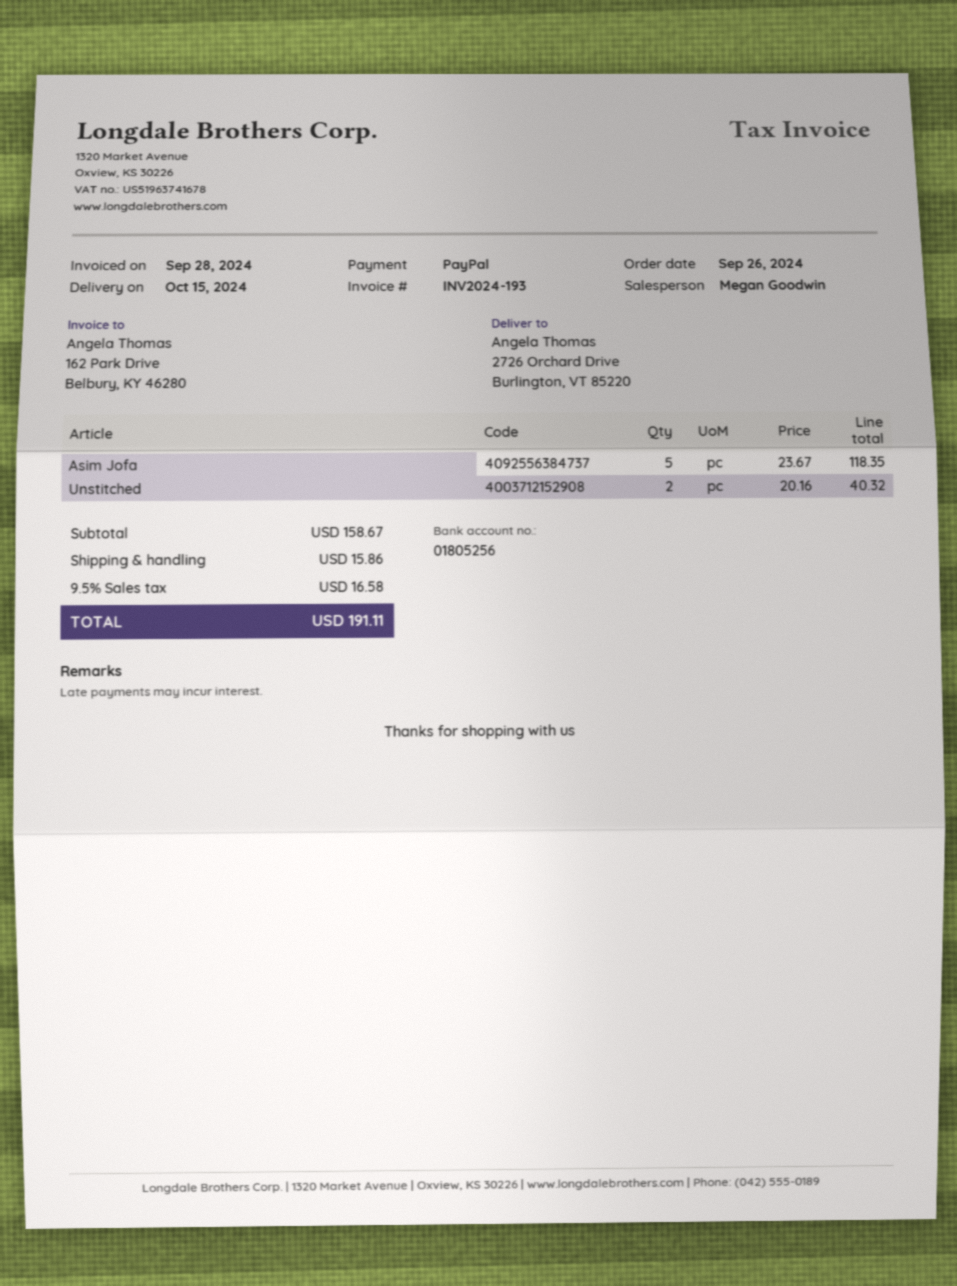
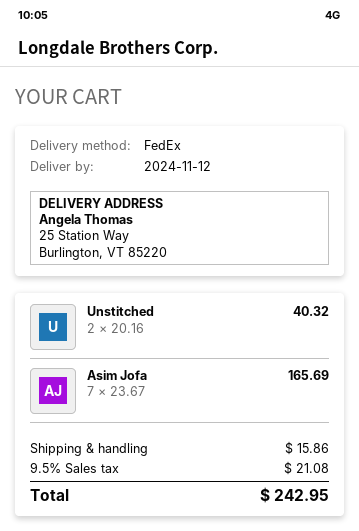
delivery date: 2024-10-15 -> 2024-11-12
ship to: 2726 Orchard Drive, Burlington, VT 85220 -> 25 Station Way, Burlington, VT 85220
Asim Jofa: 5 x 23.67 = 118.35 -> 7 x 23.67 = 165.69
tax: 9.5% = 16.58 -> 9.5% = 21.08
total: 191.11 -> 242.95

